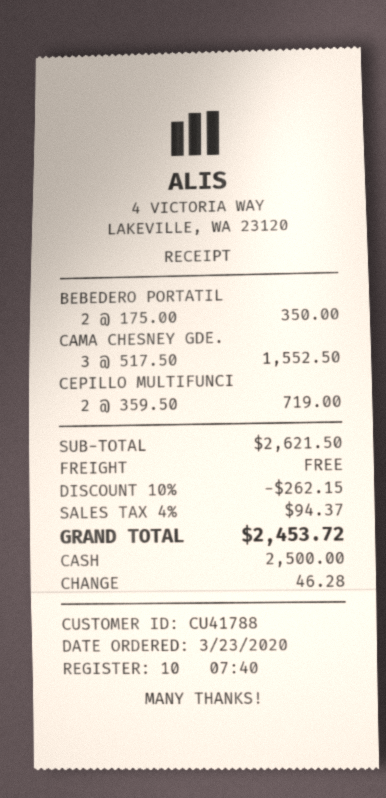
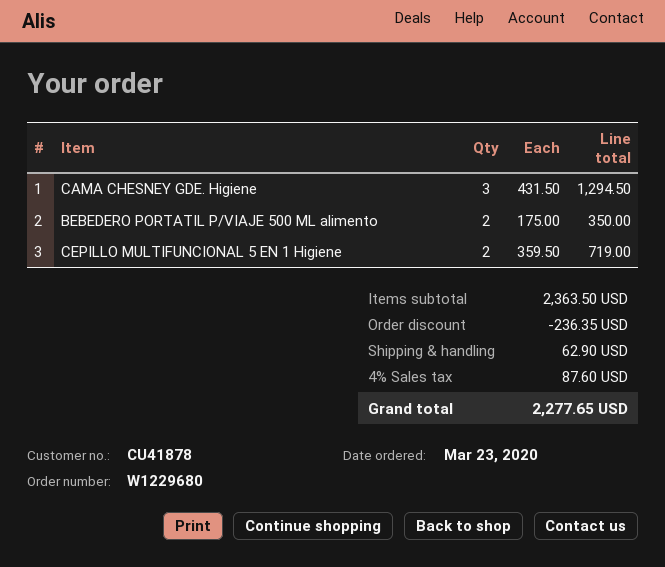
customer number: CU41788 -> CU41878
CAMA CHESNEY GDE.: 3 x 517.50 = 1552.50 -> 3 x 431.50 = 1294.50
subtotal: 2621.50 -> 2363.50
discount: 262.15 -> 236.35
shipping: 0.00 -> 62.90
tax: 4% = 94.37 -> 4% = 87.60
total: 2453.72 -> 2277.65

